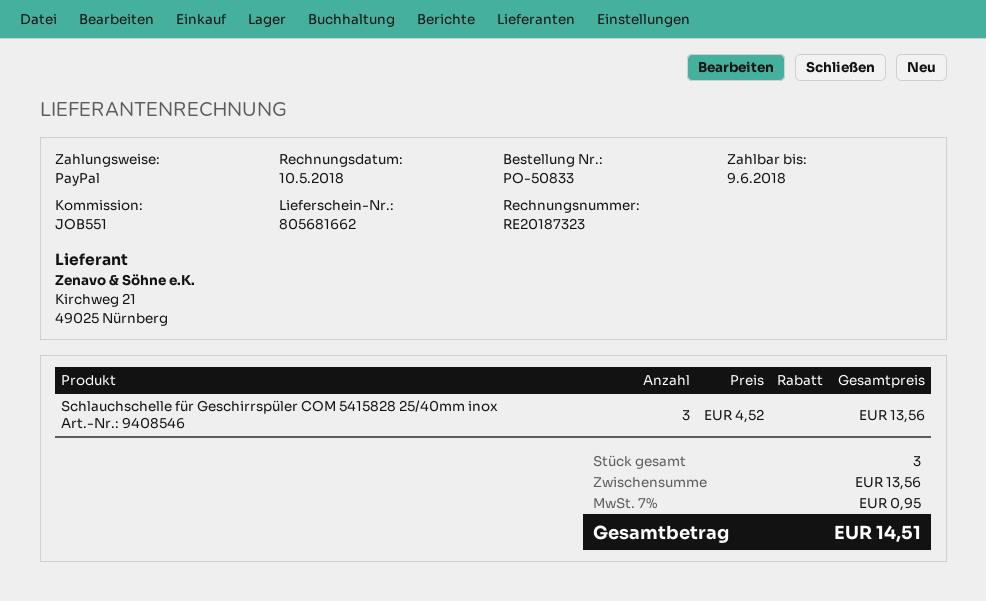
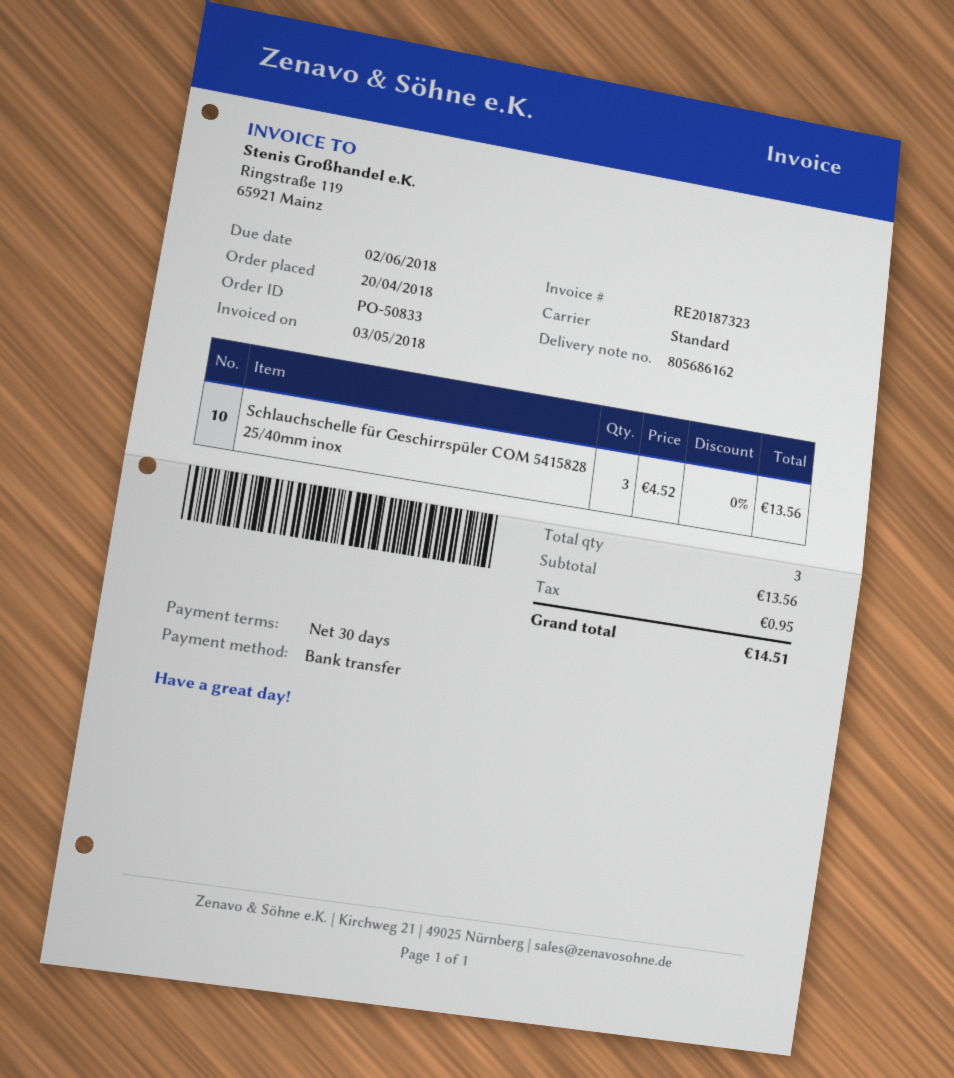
delivery note number: 805681662 -> 805686162
invoice date: 2018-05-10 -> 2018-05-03
due date: 2018-06-09 -> 2018-06-02
payment method: PayPal -> bank transfer

